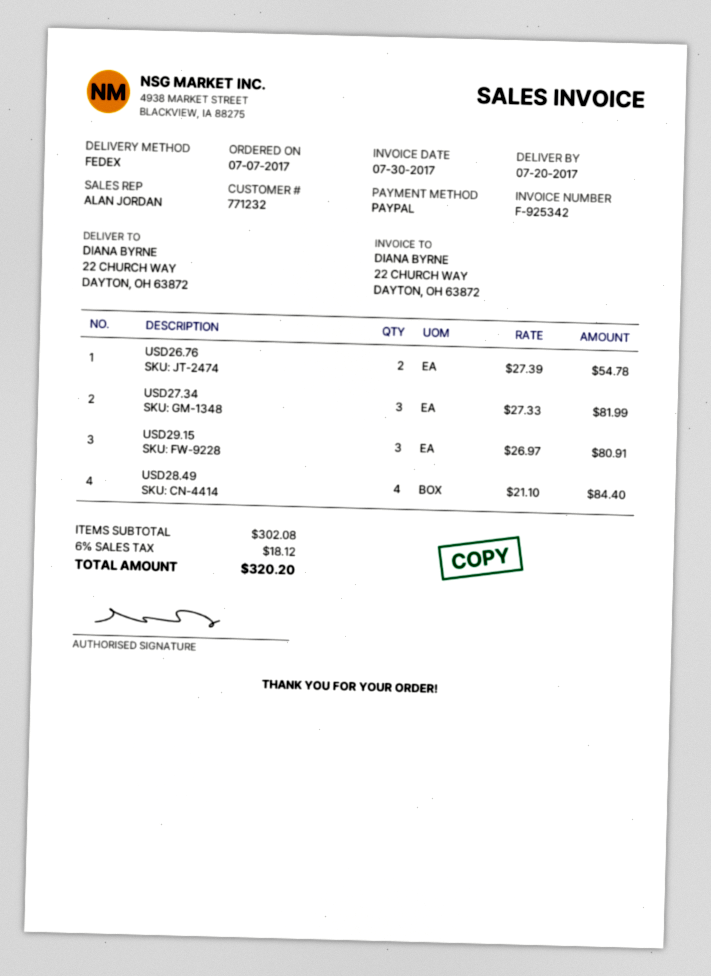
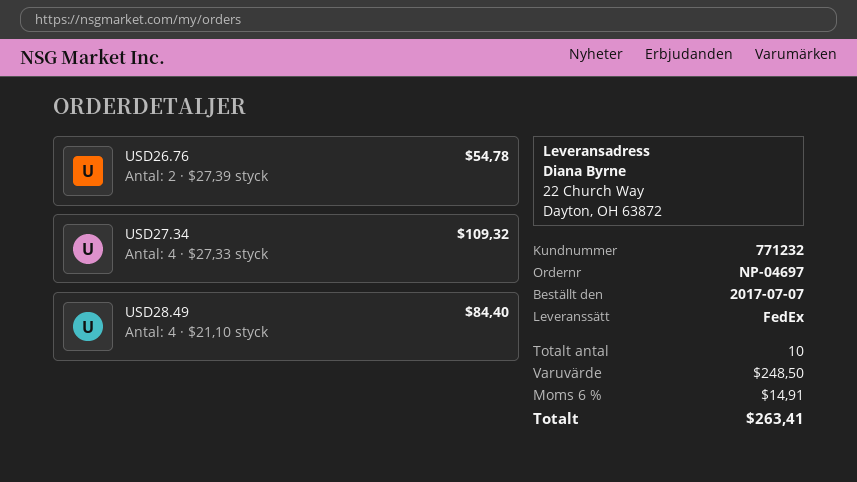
USD27.34: 3 x 27.33 = 81.99 -> 4 x 27.33 = 109.32
USD29.15: 3 x 26.97 = 80.91 -> none
subtotal: 302.08 -> 248.50
tax: 6% = 18.12 -> 6% = 14.91
total: 320.20 -> 263.41

